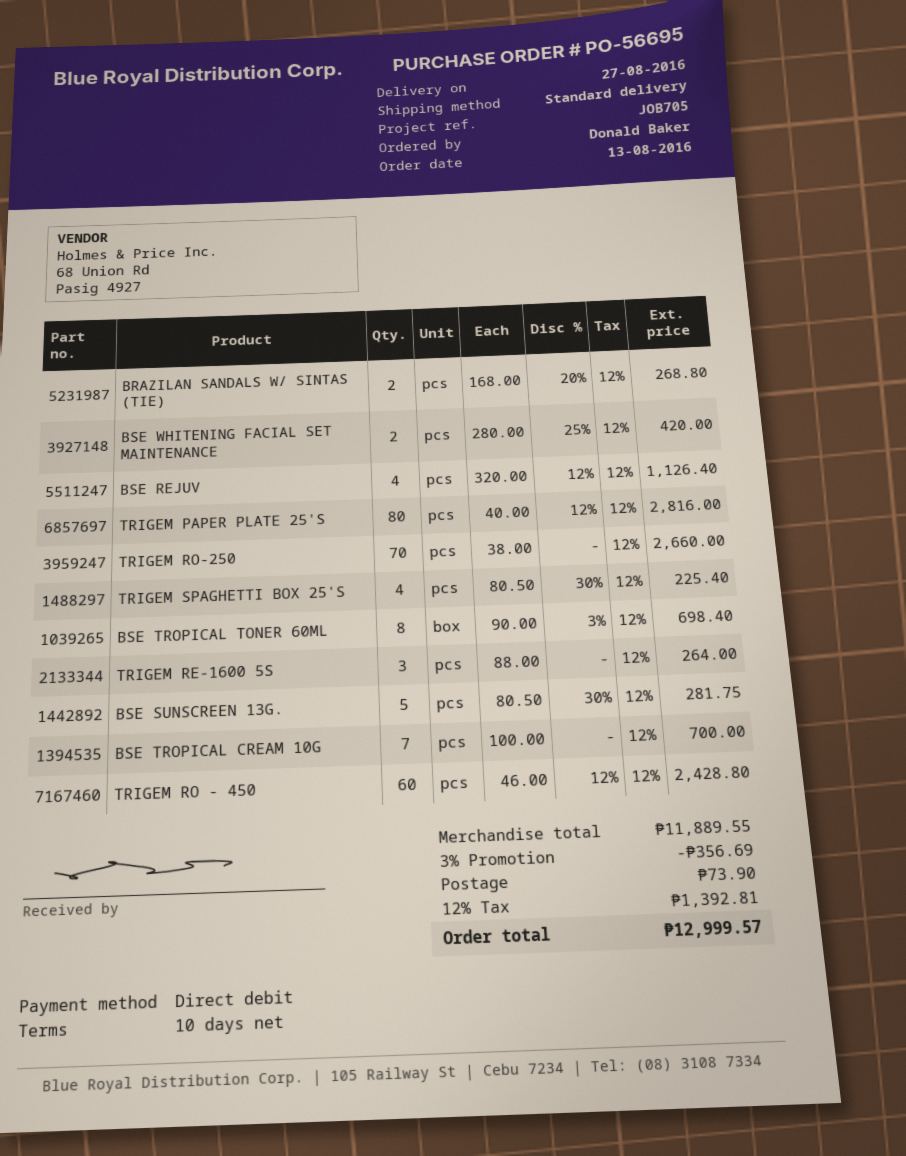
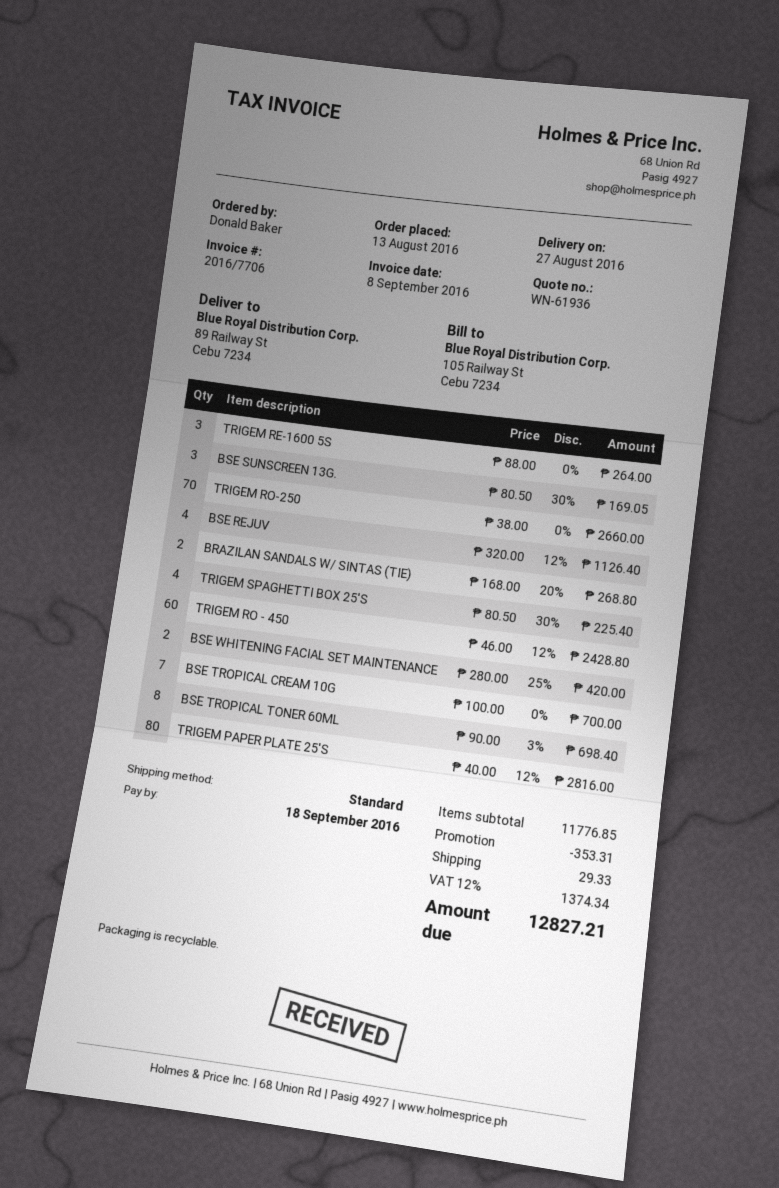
BSE SUNSCREEN 13G.: 5 x 80.50 - 30% = 281.75 -> 3 x 80.50 - 30% = 169.05
subtotal: 11889.55 -> 11776.85
discount: 356.69 -> 353.31
shipping: 73.90 -> 29.33
tax: 12% = 1392.81 -> 12% = 1374.34
total: 12999.57 -> 12827.21

